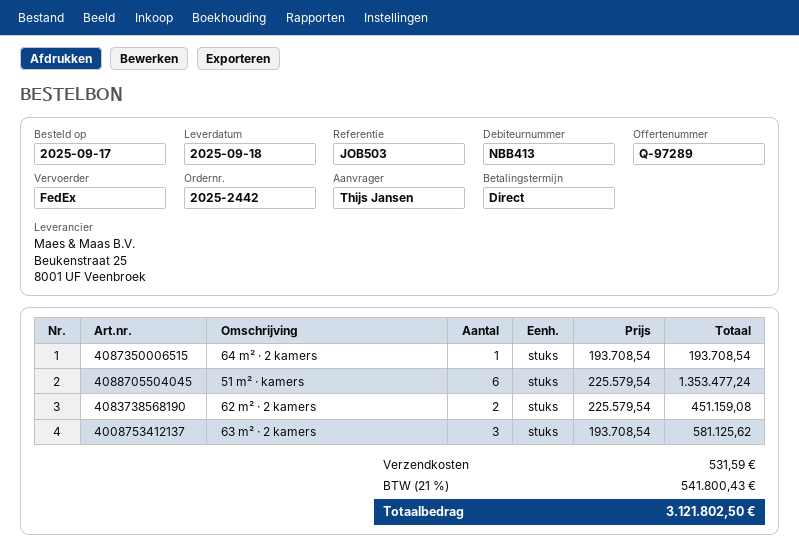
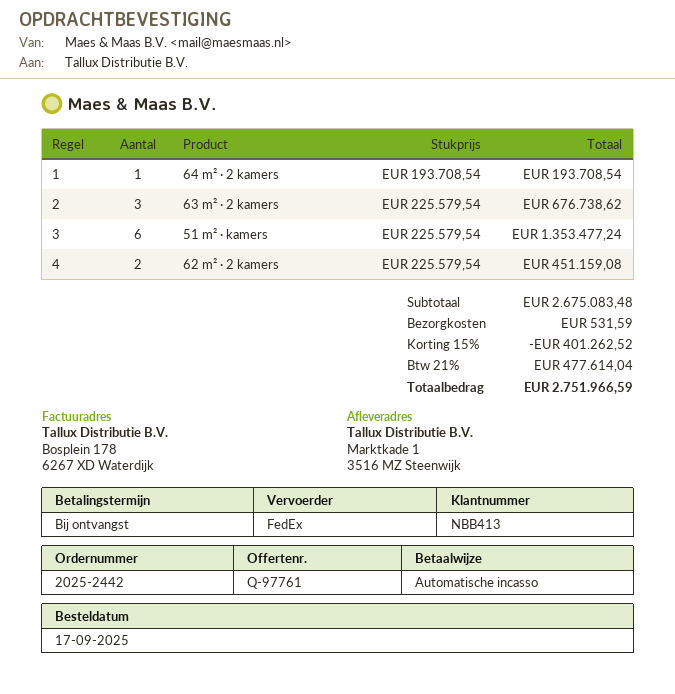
quote number: Q-97289 -> Q-97761
63 m² · 2 kamers: 3 x 193708.54 = 581125.62 -> 3 x 225579.54 = 676738.62
discount: none -> 15% = 401262.52
tax: 21% = 541800.43 -> 21% = 477614.04
total: 3121802.50 -> 2751966.59

